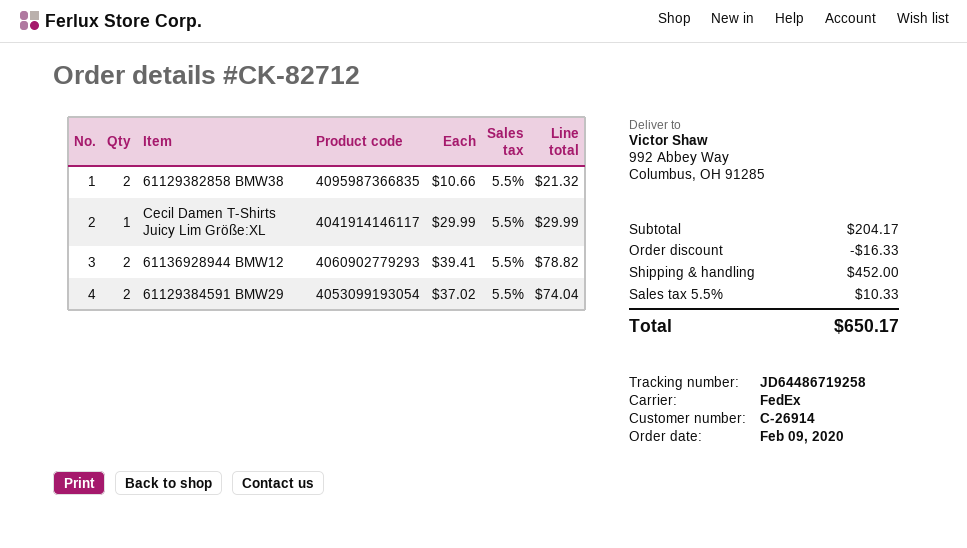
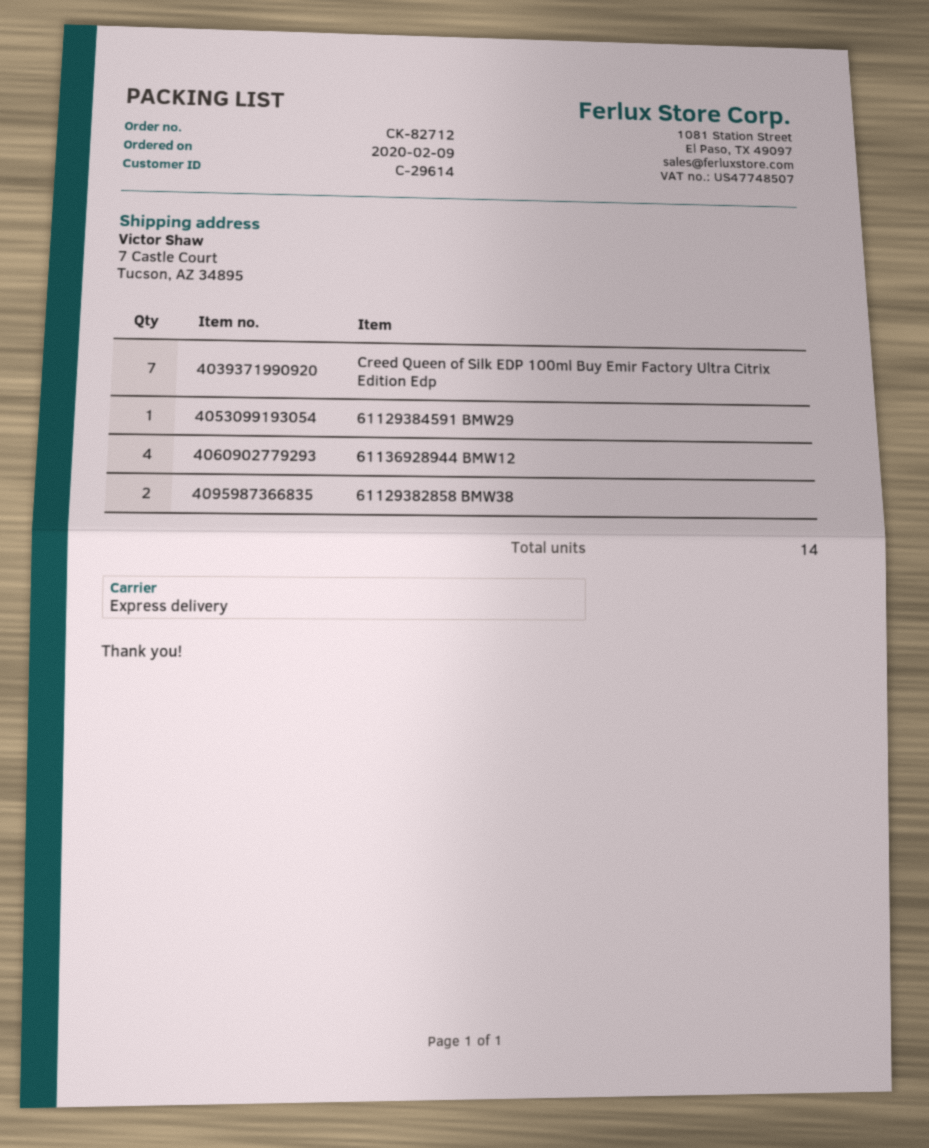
customer number: C-26914 -> C-29614
shipping method: FedEx -> express
ship to: 992 Abbey Way, Columbus, OH 91285 -> 7 Castle Court, Tucson, AZ 34895
Cecil Damen T-Shirts Juicy Lim Größe:XL: 1 -> none
61136928944 BMW12: 2 -> 4
61129384591 BMW29: 2 -> 1
Creed Queen of Silk EDP 100ml Buy Emir Factory Ultra Citrix Edition Edp: none -> 7

